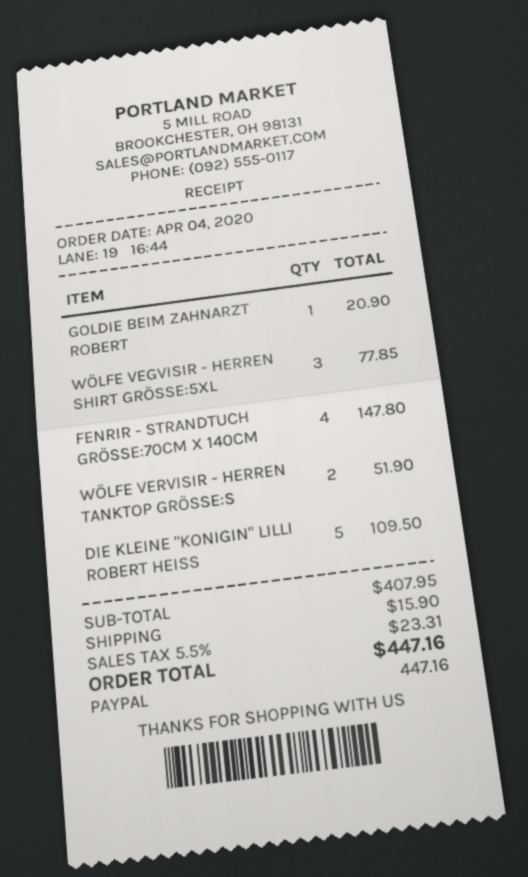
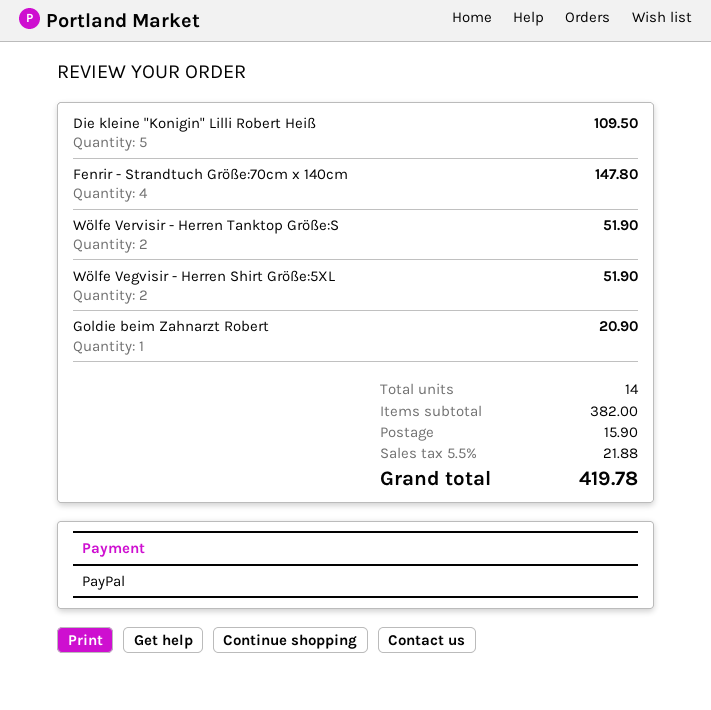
WÖLFE VEGVISIR - HERREN SHIRT GRÖSSE:5XL: 3 for 77.85 -> 2 for 51.90
subtotal: 407.95 -> 382.00
tax: 5.5% = 23.31 -> 5.5% = 21.88
total: 447.16 -> 419.78

